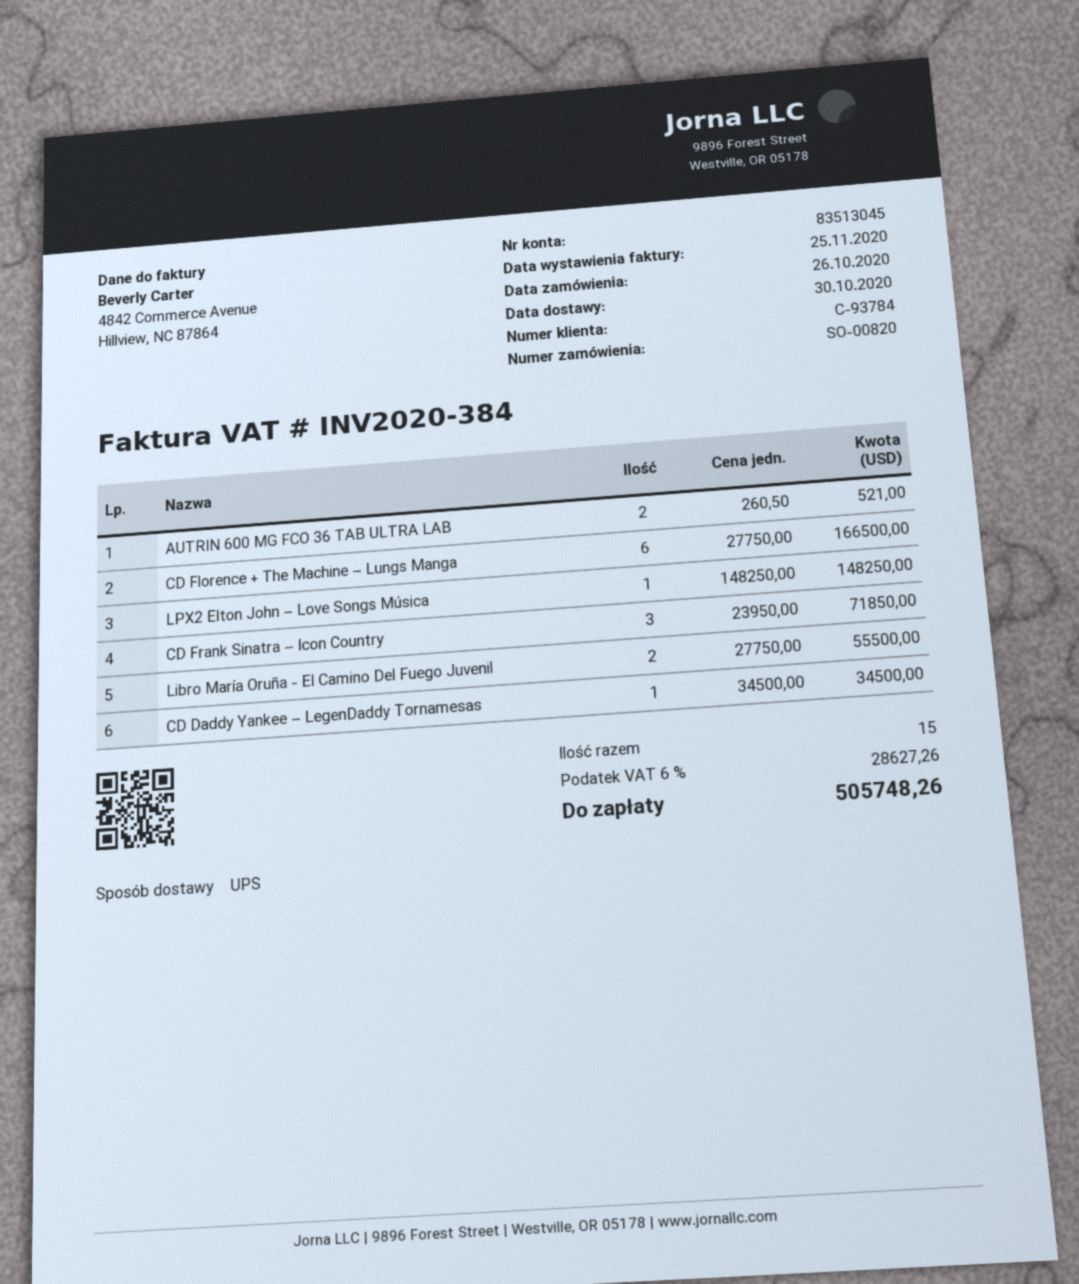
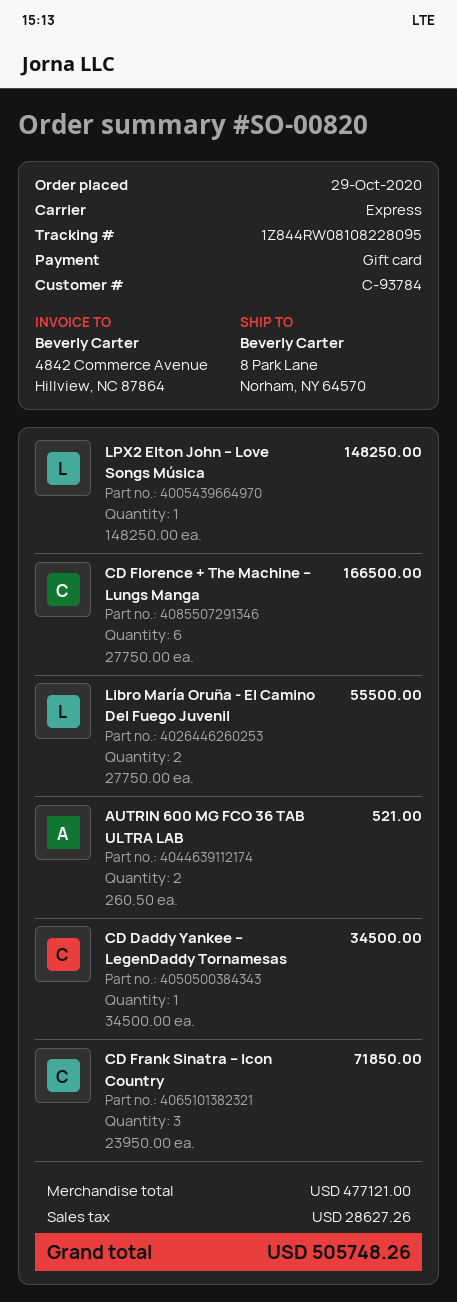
order date: 2020-10-26 -> 2020-10-29
shipping method: UPS -> express

